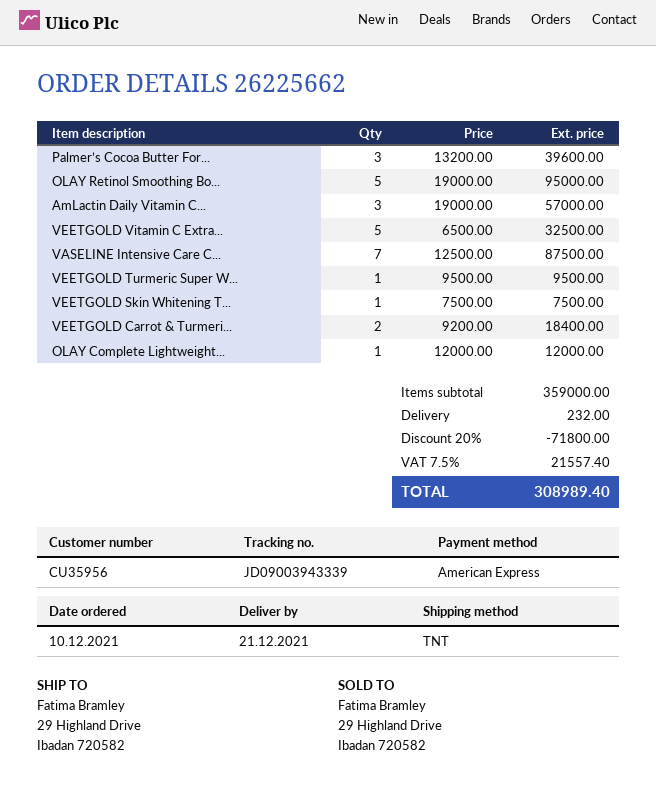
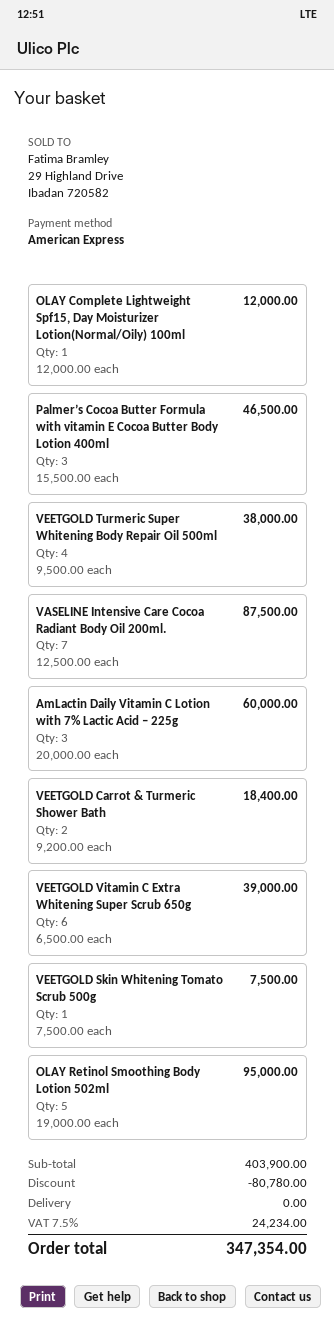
Palmer’s Cocoa Butter For...: 3 x 13200.00 = 39600.00 -> 3 x 15500.00 = 46500.00
AmLactin Daily Vitamin C...: 3 x 19000.00 = 57000.00 -> 3 x 20000.00 = 60000.00
VEETGOLD Vitamin C Extra...: 5 x 6500.00 = 32500.00 -> 6 x 6500.00 = 39000.00
VEETGOLD Turmeric Super W...: 1 x 9500.00 = 9500.00 -> 4 x 9500.00 = 38000.00
subtotal: 359000.00 -> 403900.00
discount: 71800.00 -> 80780.00
shipping: 232.00 -> 0.00
tax: 7.5% = 21557.40 -> 7.5% = 24234.00
total: 308989.40 -> 347354.00

